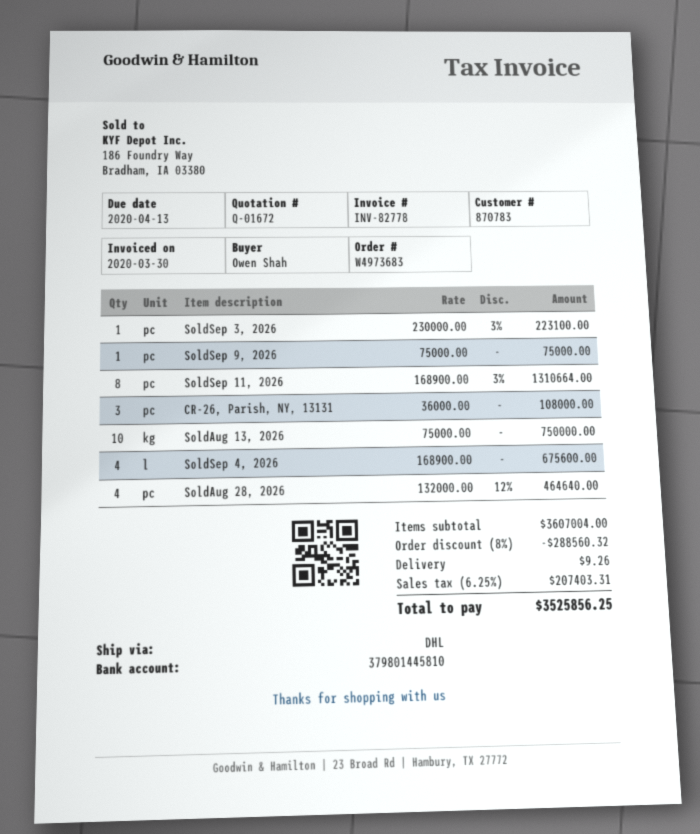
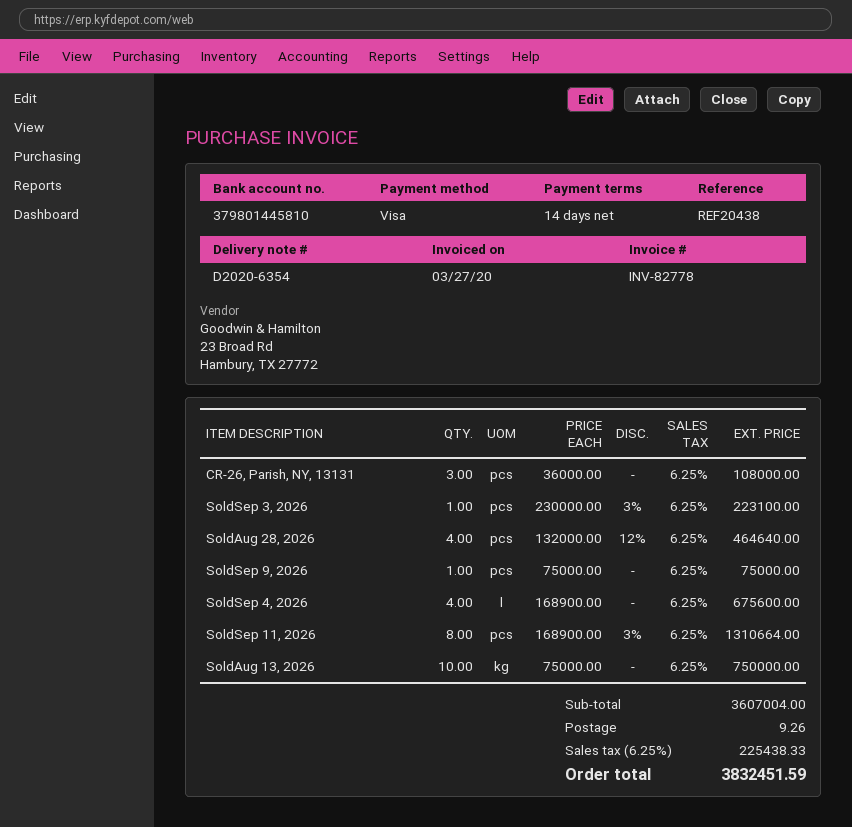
invoice date: 2020-03-30 -> 2020-03-27
discount: 8% = 288560.32 -> none
tax: 6.25% = 207403.31 -> 6.25% = 225438.33
total: 3525856.25 -> 3832451.59

